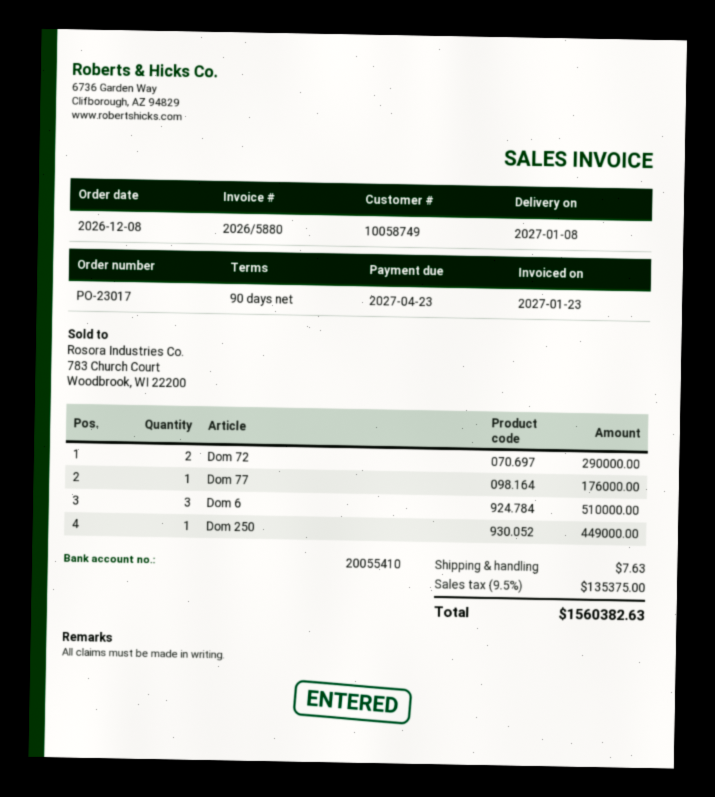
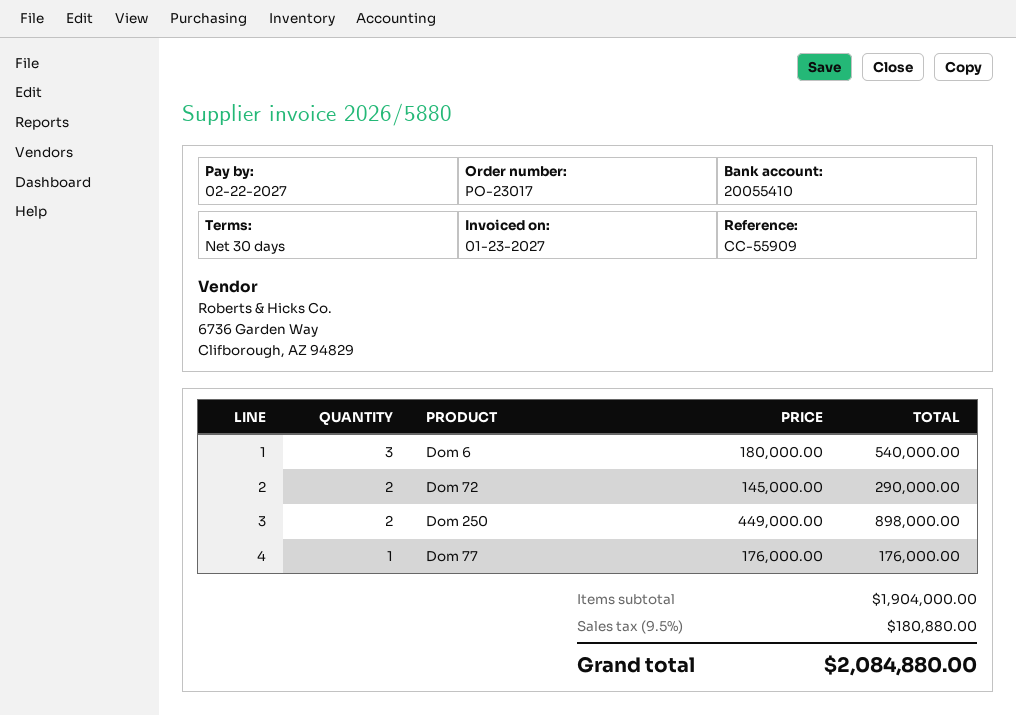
payment terms: 90 days -> 30 days
due date: 2027-04-23 -> 2027-02-22
Dom 6: 3 for 510000.00 -> 3 for 540000.00
Dom 250: 1 for 449000.00 -> 2 for 898000.00
shipping: 7.63 -> none
tax: 9.5% = 135375.00 -> 9.5% = 180880.00
total: 1560382.63 -> 2084880.00

